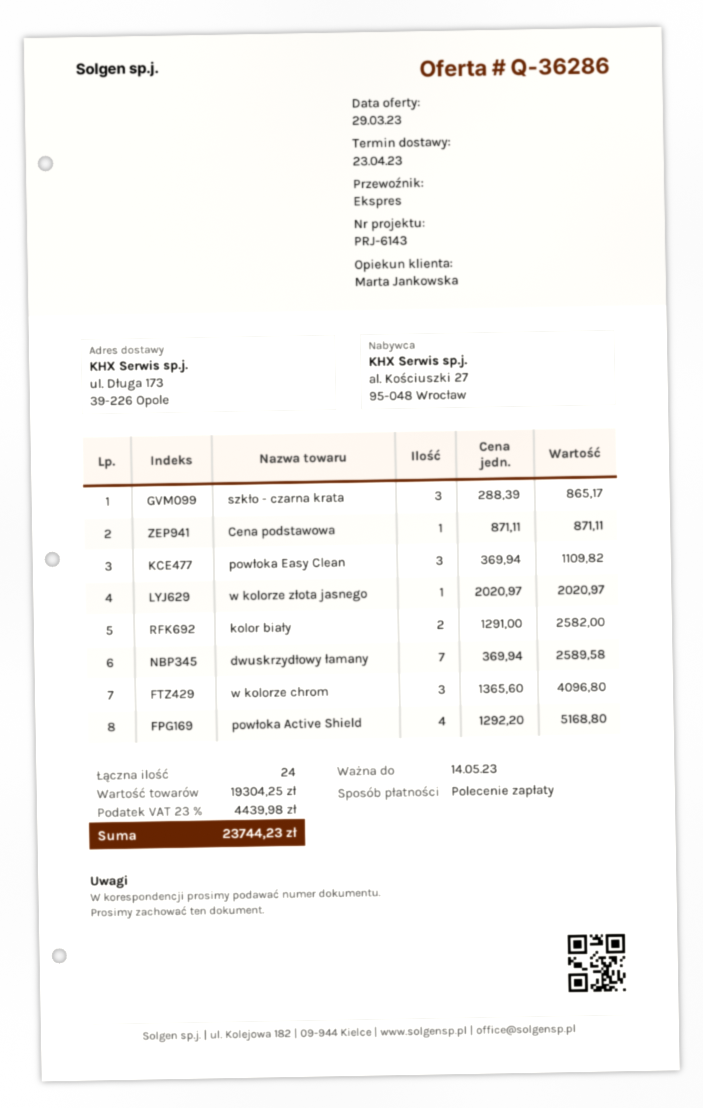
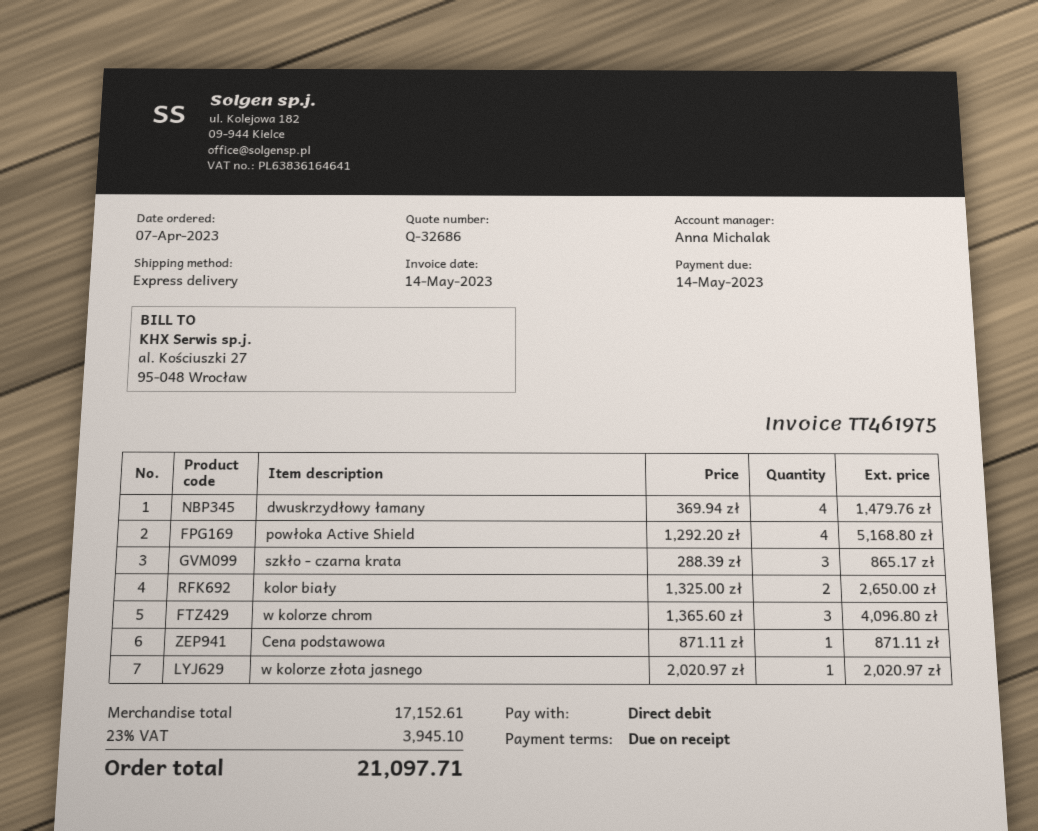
quote number: Q-36286 -> Q-32686
sales rep: Marta Jankowska -> Anna Michalak
powłoka Easy Clean: 3 x 369.94 = 1109.82 -> none
kolor biały: 2 x 1291.00 = 2582.00 -> 2 x 1325.00 = 2650.00
dwuskrzydłowy łamany: 7 x 369.94 = 2589.58 -> 4 x 369.94 = 1479.76
subtotal: 19304.25 -> 17152.61
tax: 23% = 4439.98 -> 23% = 3945.10
total: 23744.23 -> 21097.71

